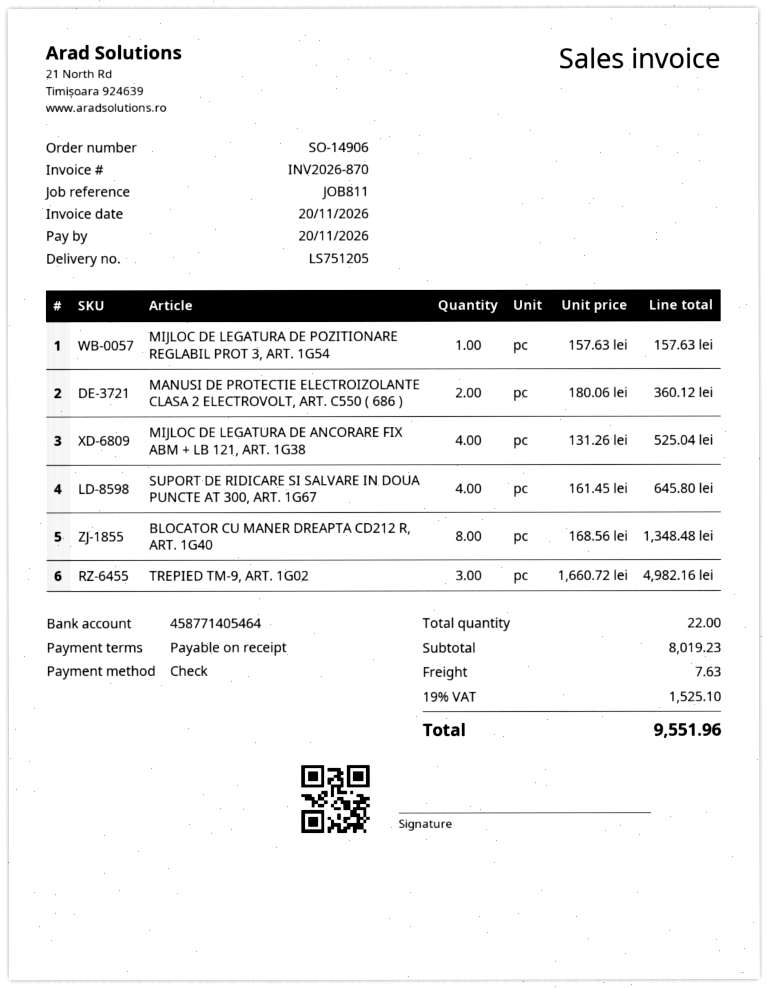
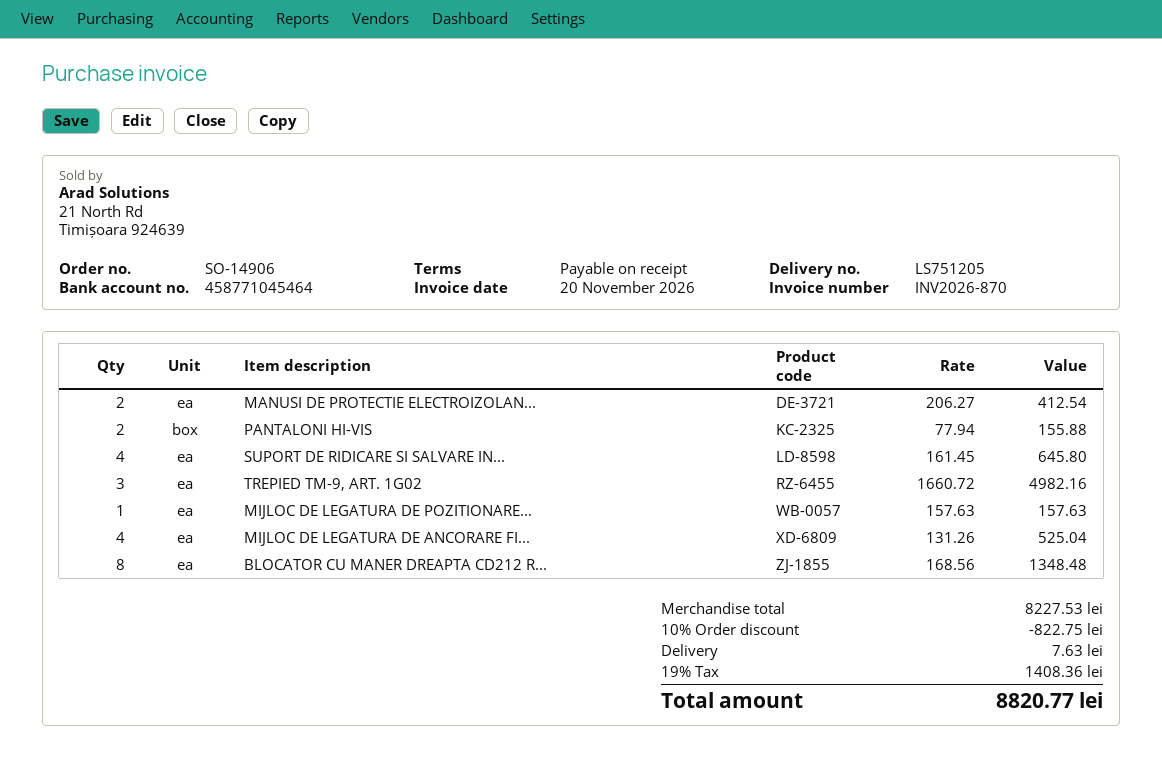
bank account: 458771405464 -> 458771045464
MANUSI DE PROTECTIE ELECTROIZOLANTE CLASA 2 ELECTROVOLT, ART. C550 ( 686 ): 2 x 180.06 = 360.12 -> 2 x 206.27 = 412.54
PANTALONI HI-VIS: none -> 2 x 77.94 = 155.88
subtotal: 8019.23 -> 8227.53
discount: none -> 10% = 822.75
tax: 19% = 1525.10 -> 19% = 1408.36
total: 9551.96 -> 8820.77

